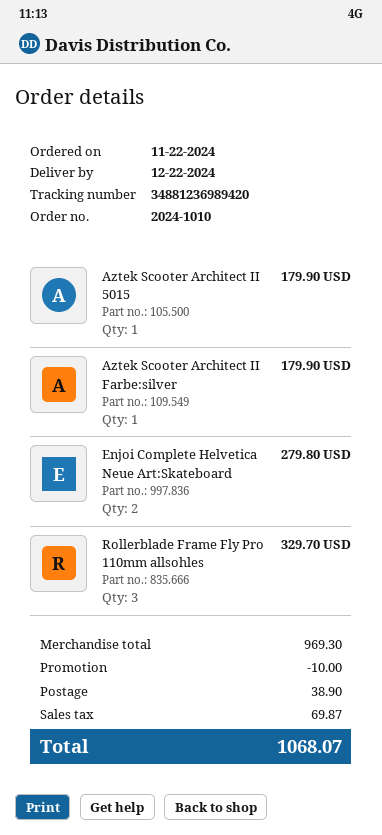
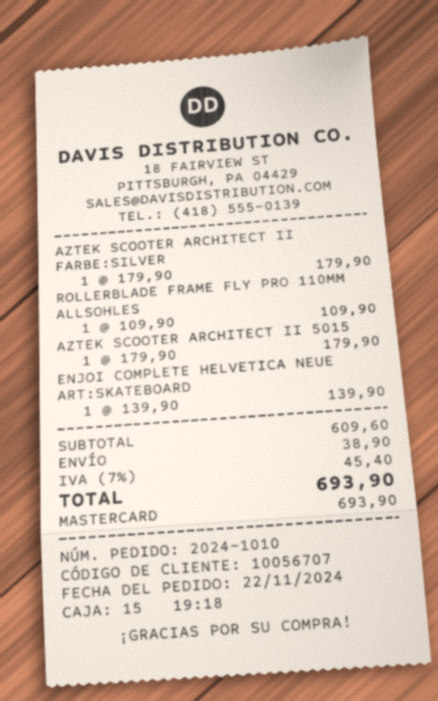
Enjoi Complete Helvetica Neue Art:Skateboard: 2 for 279.80 -> 1 for 139.90
Rollerblade Frame Fly Pro 110mm allsohles: 3 for 329.70 -> 1 for 109.90
subtotal: 969.30 -> 609.60
discount: 10.00 -> none
tax: 69.87 -> 45.40
total: 1068.07 -> 693.90

